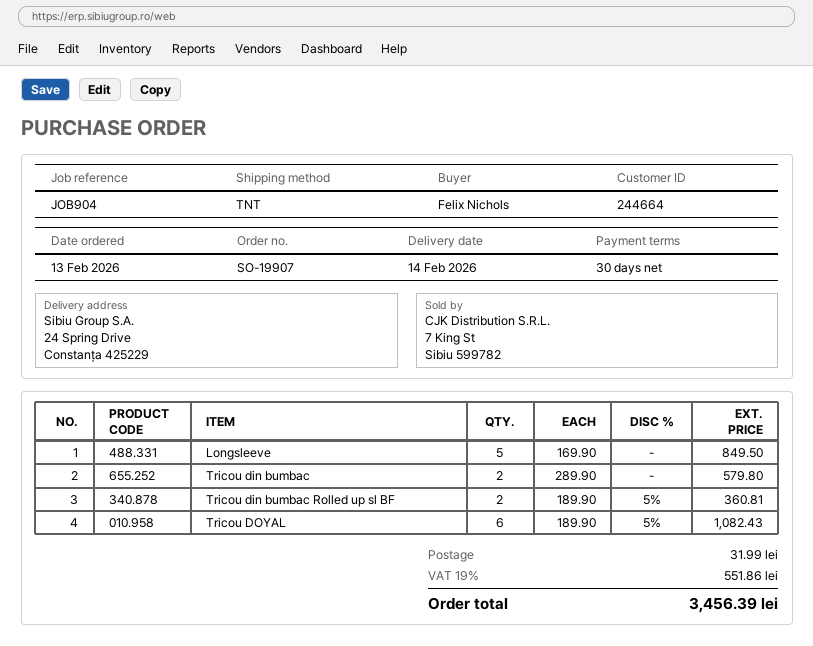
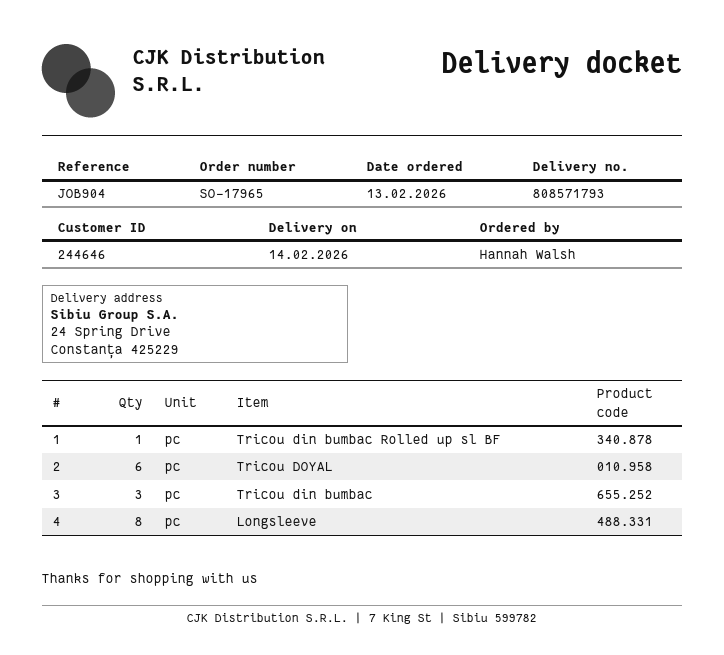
order number: SO-19907 -> SO-17965
customer number: 244664 -> 244646
ordered by: Felix Nichols -> Hannah Walsh
Longsleeve: 5 -> 8
Tricou din bumbac: 2 -> 3
Tricou din bumbac Rolled up sl BF: 2 -> 1

